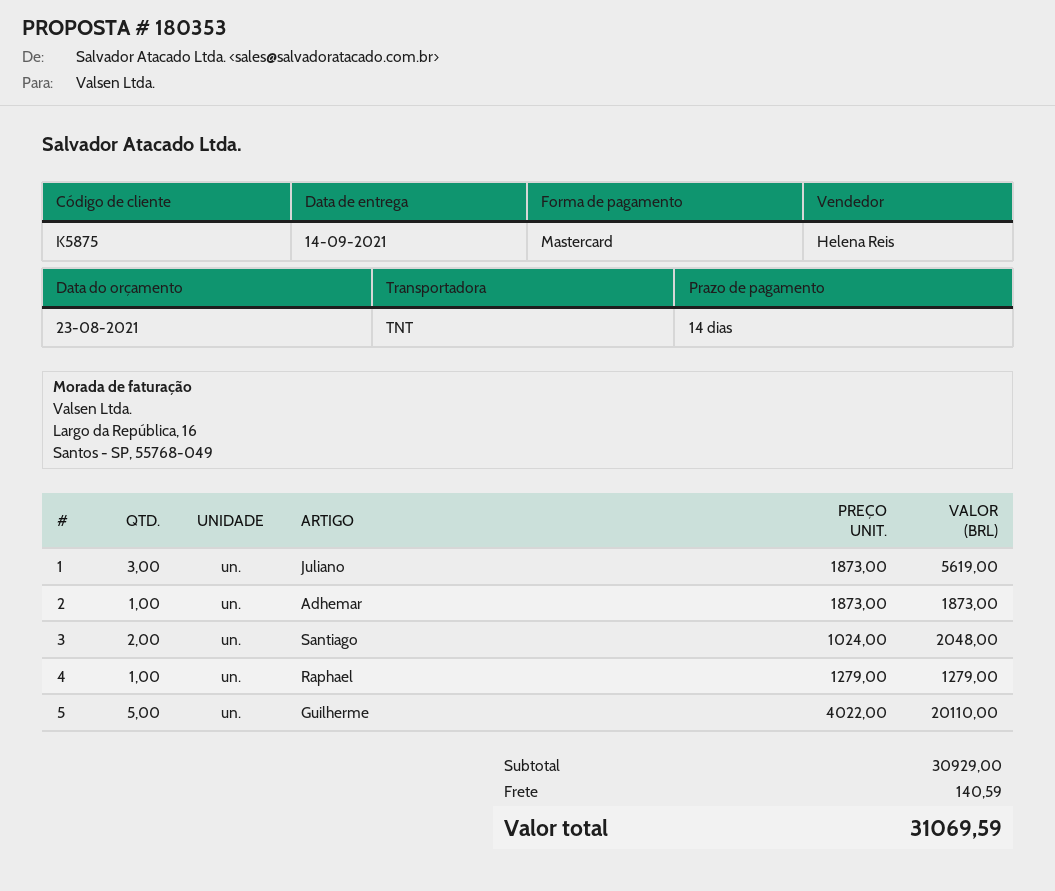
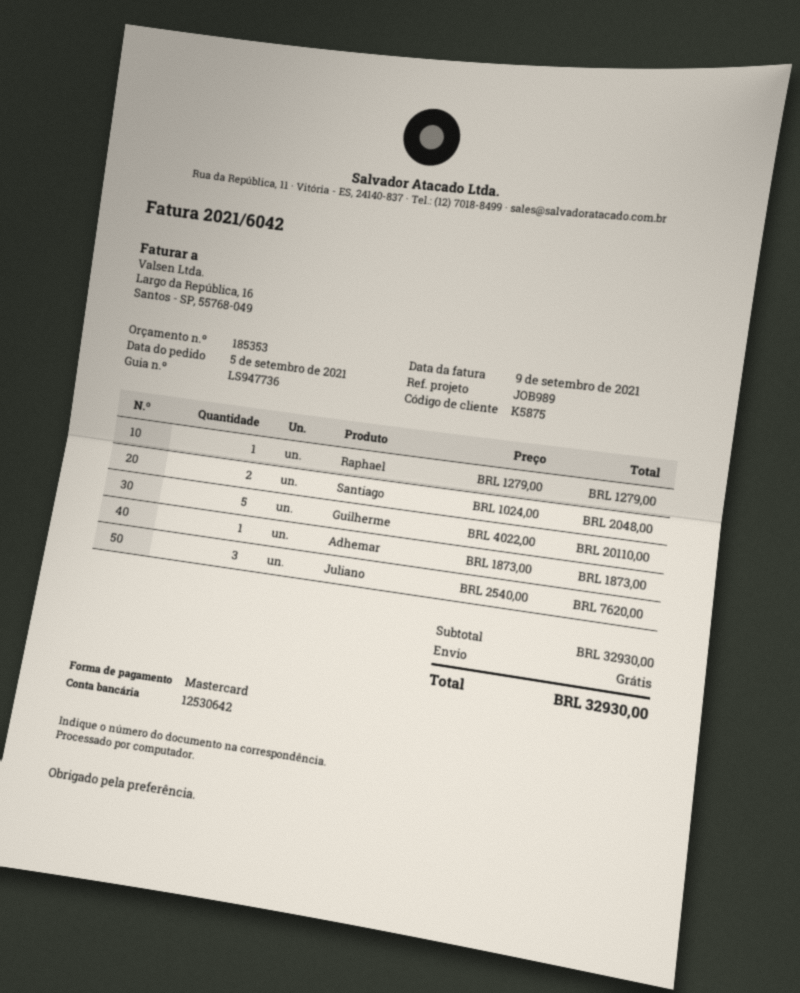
quote number: 180353 -> 185353
Juliano: 3 x 1873.00 = 5619.00 -> 3 x 2540.00 = 7620.00
subtotal: 30929.00 -> 32930.00
shipping: 140.59 -> 0.00
total: 31069.59 -> 32930.00

